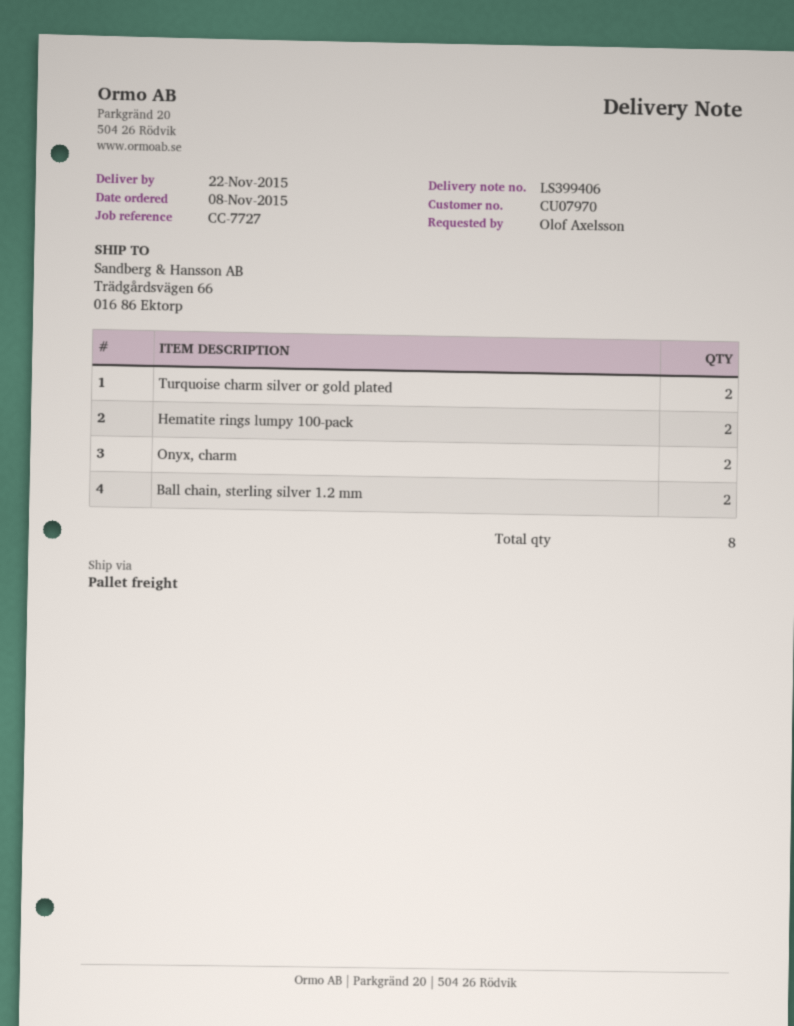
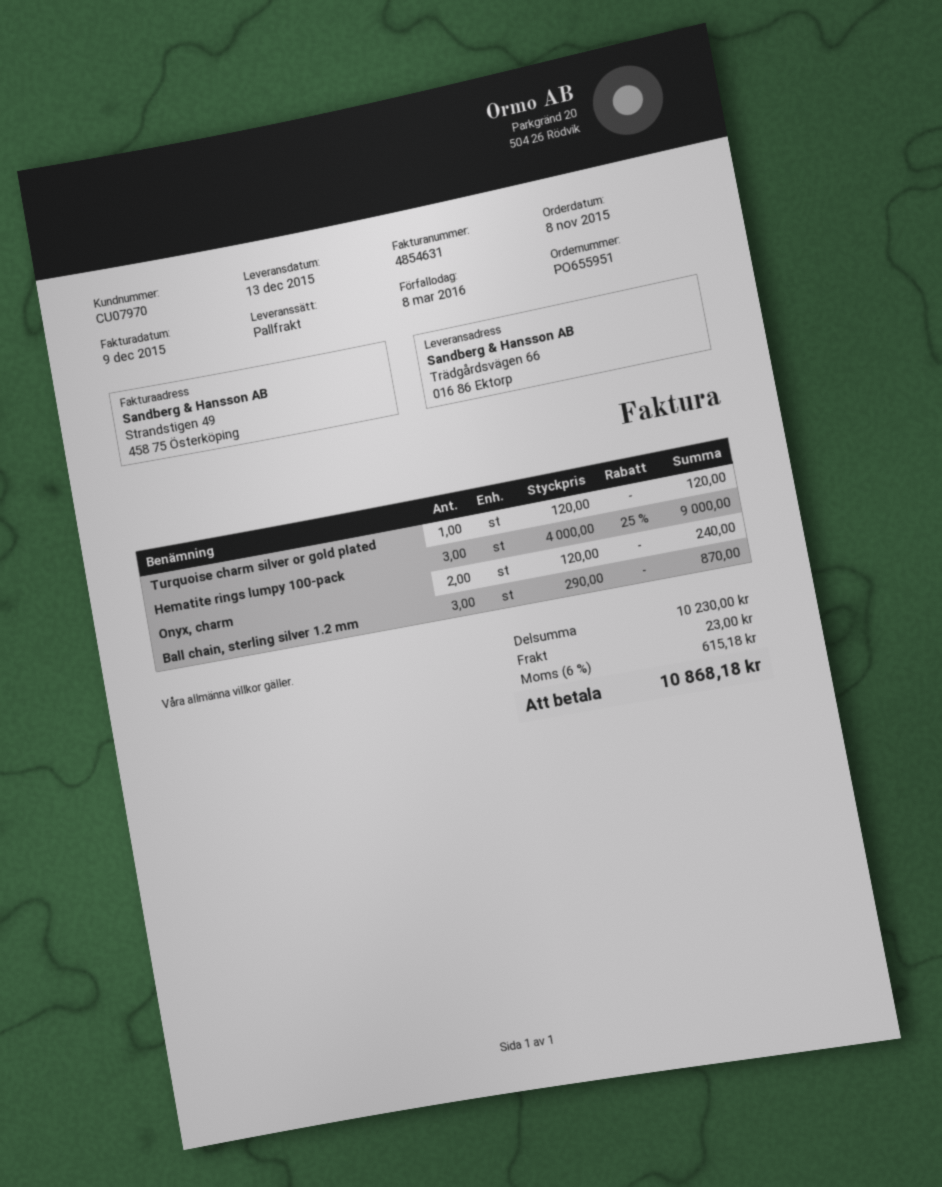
delivery date: 2015-11-22 -> 2015-12-13
Turquoise charm silver or gold plated: 2 -> 1
Hematite rings lumpy 100-pack: 2 -> 3
Ball chain, sterling silver 1.2 mm: 2 -> 3

